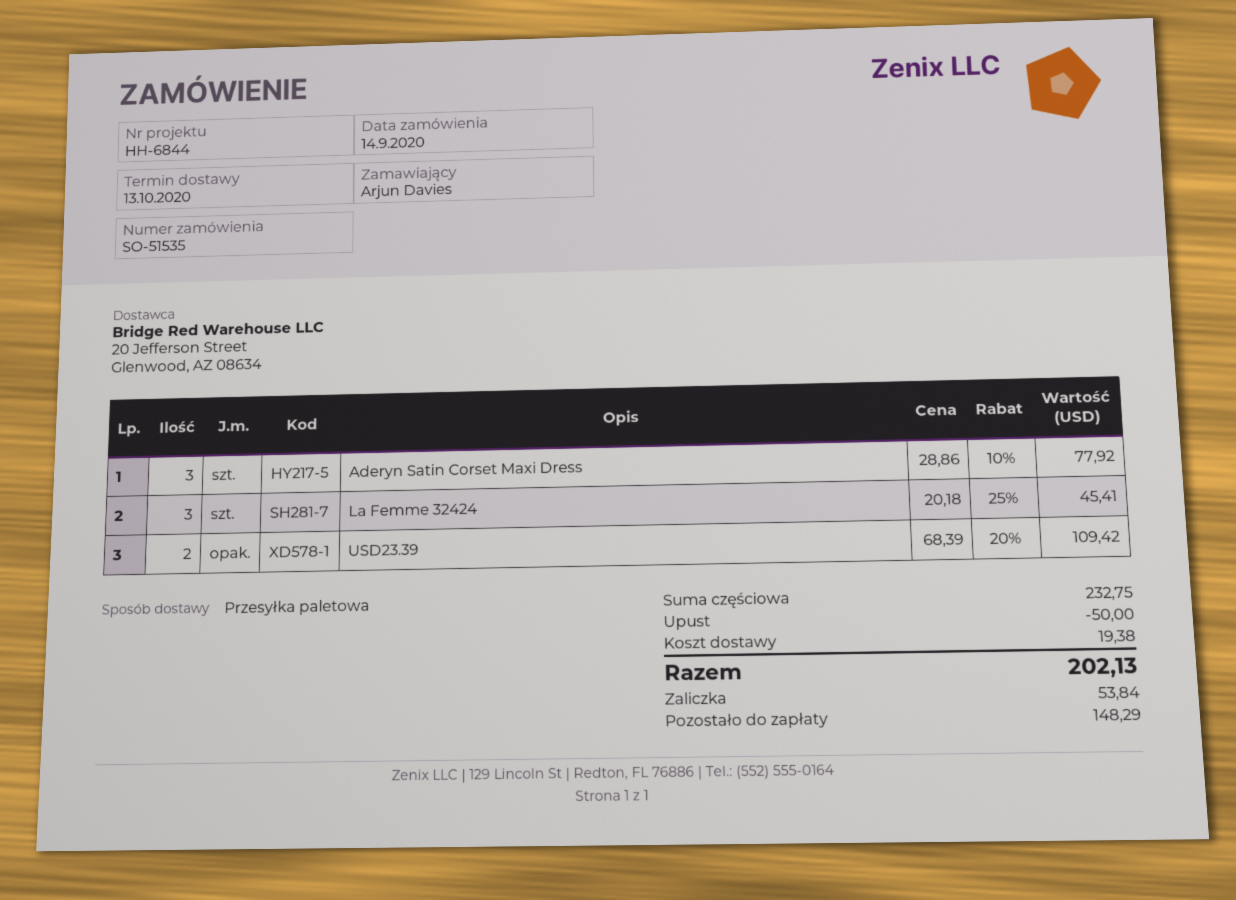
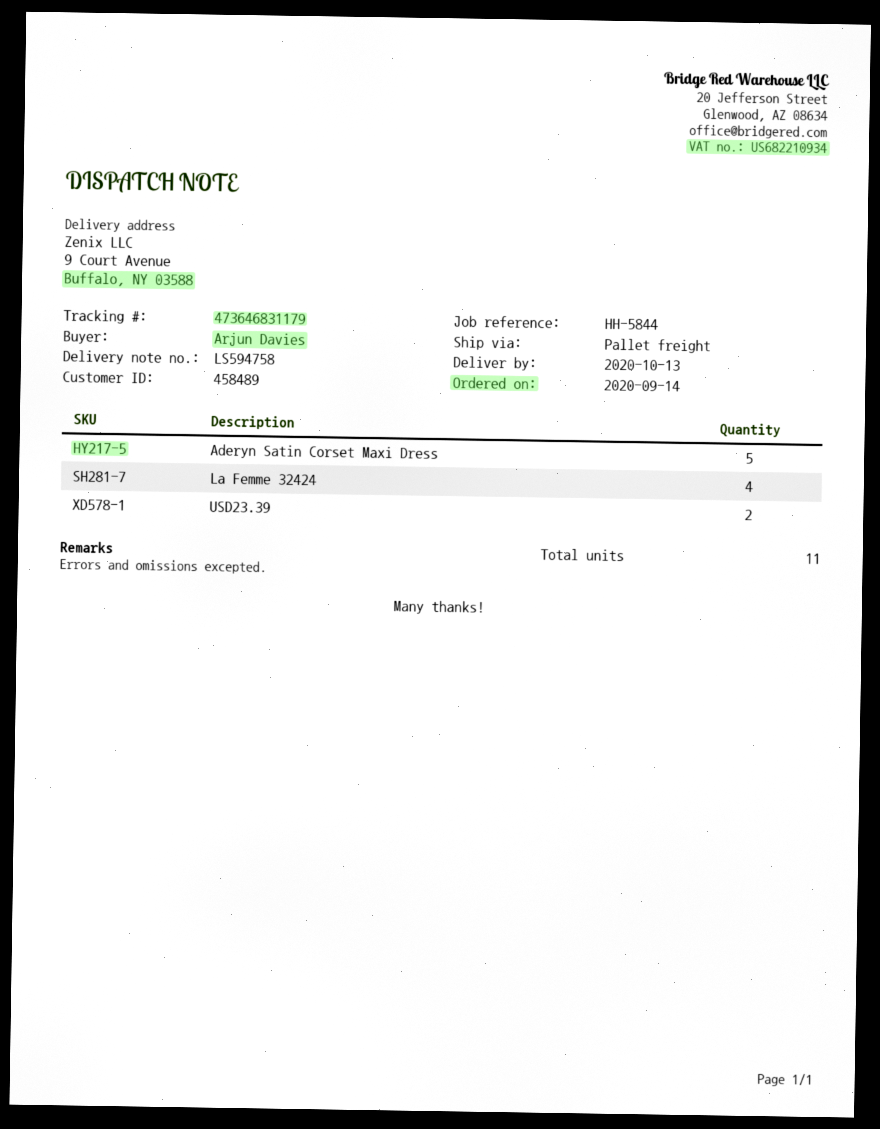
reference: HH-6844 -> HH-5844
Aderyn Satin Corset Maxi Dress: 3 -> 5
La Femme 32424: 3 -> 4

